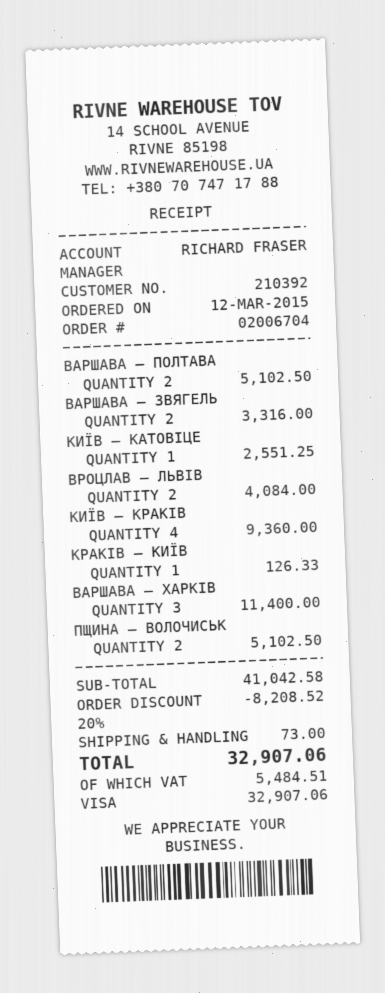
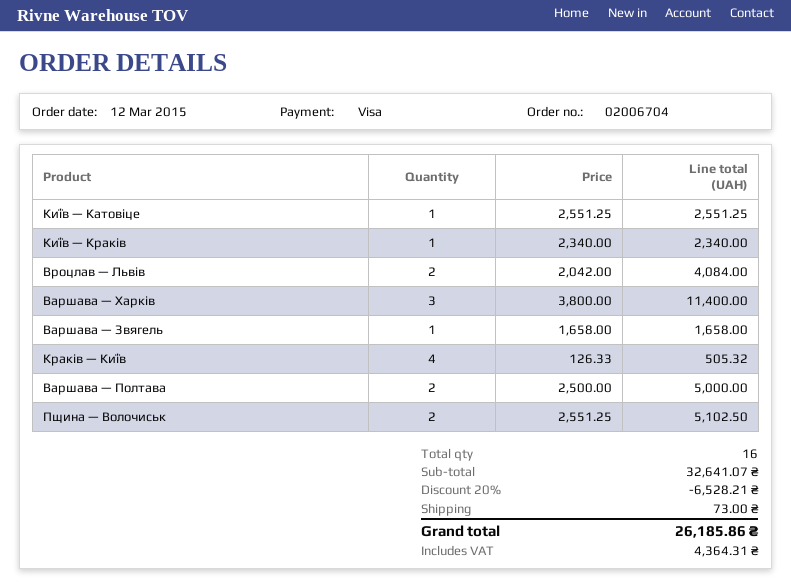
ВАРШАВА — ПОЛТАВА: 2 for 5102.50 -> 2 for 5000.00
ВАРШАВА — ЗВЯГЕЛЬ: 2 for 3316.00 -> 1 for 1658.00
КИЇВ — КРАКІВ: 4 for 9360.00 -> 1 for 2340.00
КРАКІВ — КИЇВ: 1 for 126.33 -> 4 for 505.32
subtotal: 41042.58 -> 32641.07
discount: 20% = 8208.52 -> 20% = 6528.21
tax: 5484.51 -> 4364.31
total: 32907.06 -> 26185.86

